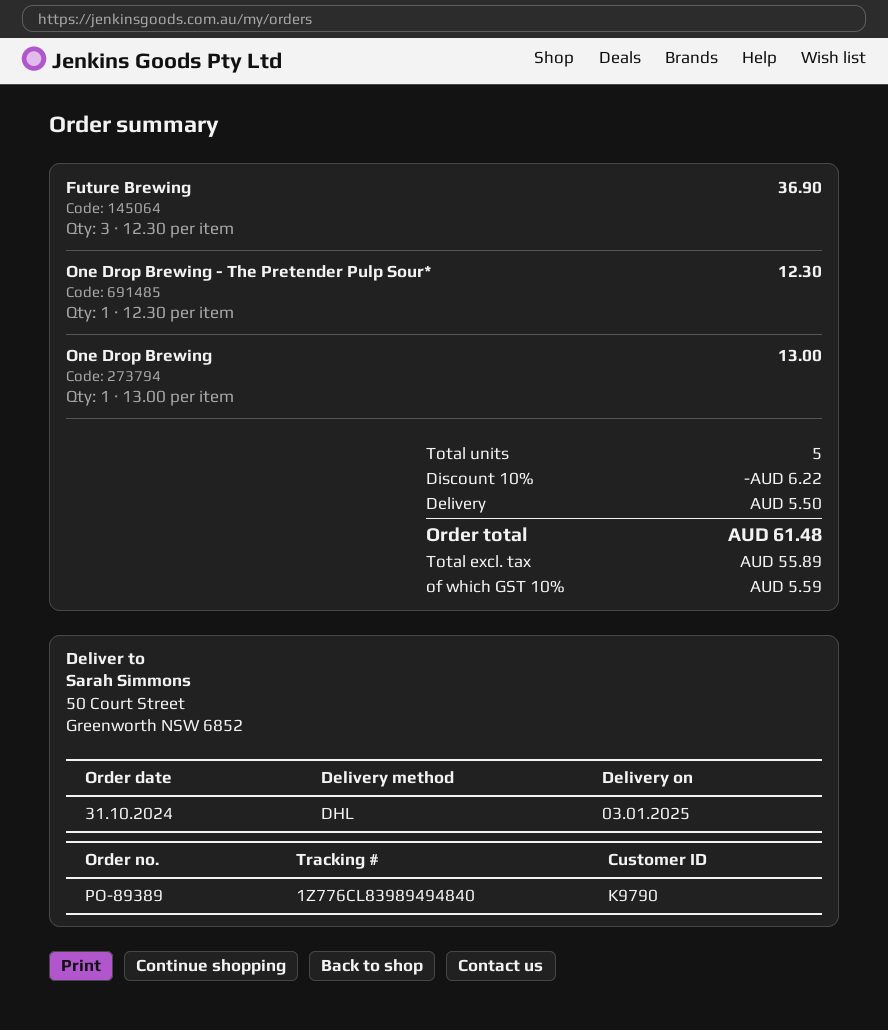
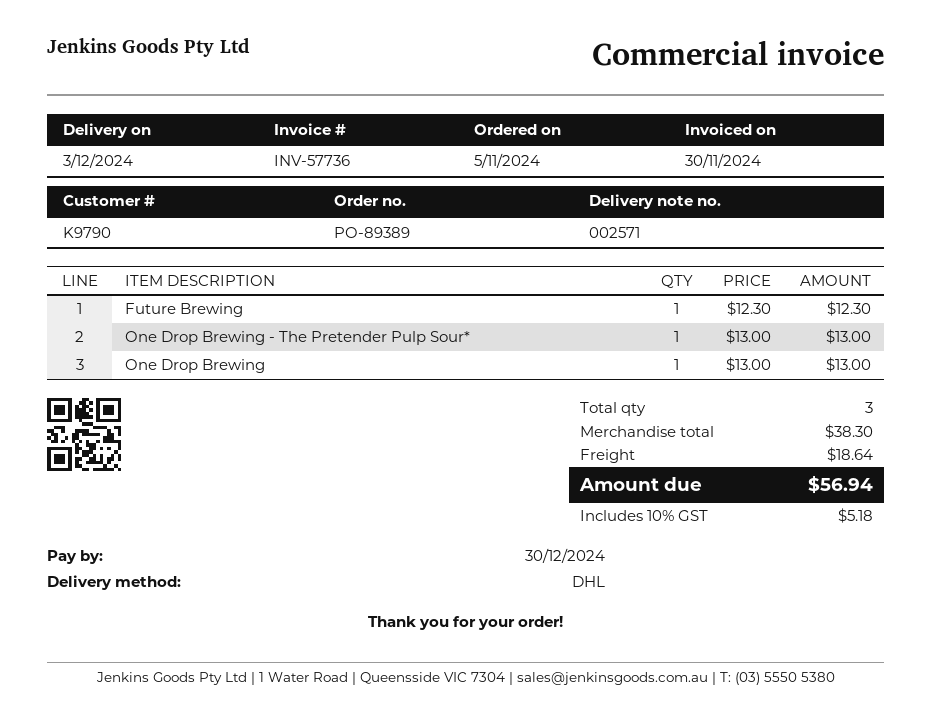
order date: 2024-10-31 -> 2024-11-05
delivery date: 2025-01-03 -> 2024-12-03
Future Brewing: 3 x 12.30 = 36.90 -> 1 x 12.30 = 12.30
One Drop Brewing - The Pretender Pulp Sour*: 1 x 12.30 = 12.30 -> 1 x 13.00 = 13.00
total quantity: 5 -> 3
discount: 10% = 6.22 -> none
shipping: 5.50 -> 18.64
tax: 10% = 5.59 -> 10% = 5.18
total: 61.48 -> 56.94

